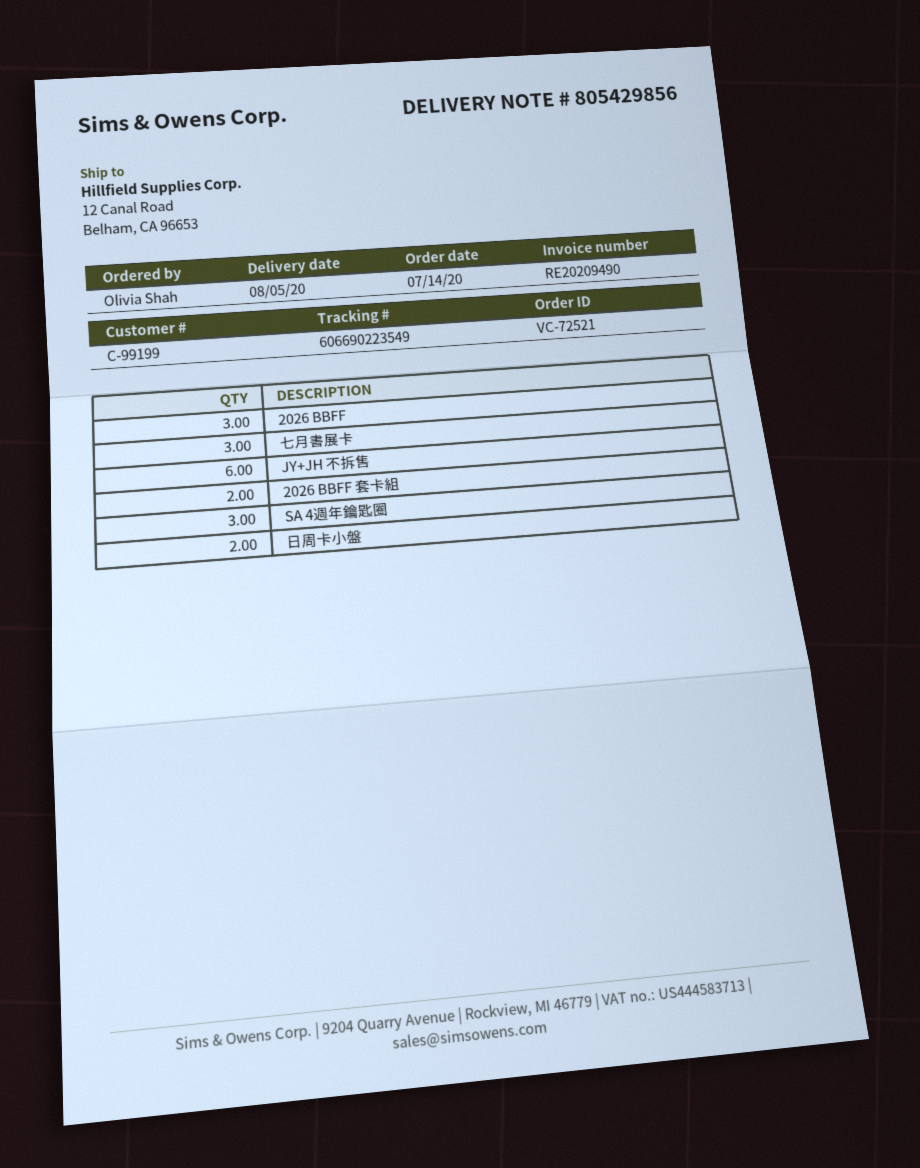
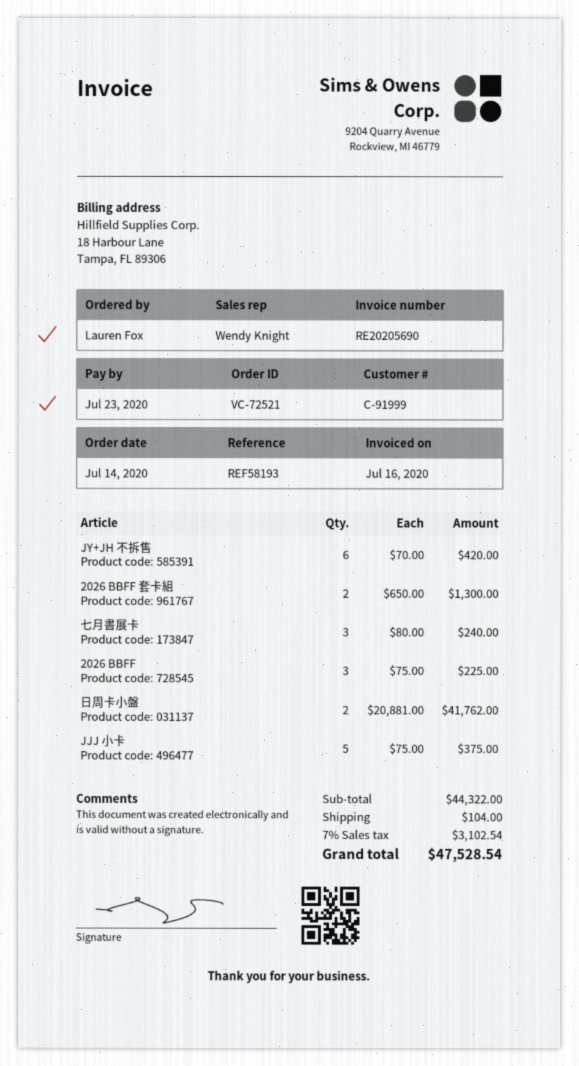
invoice number: RE20209490 -> RE20205690
customer number: C-99199 -> C-91999
ordered by: Olivia Shah -> Lauren Fox
SA 4週年鑰匙圈: 3 -> none
JJJ 小卡: none -> 5

